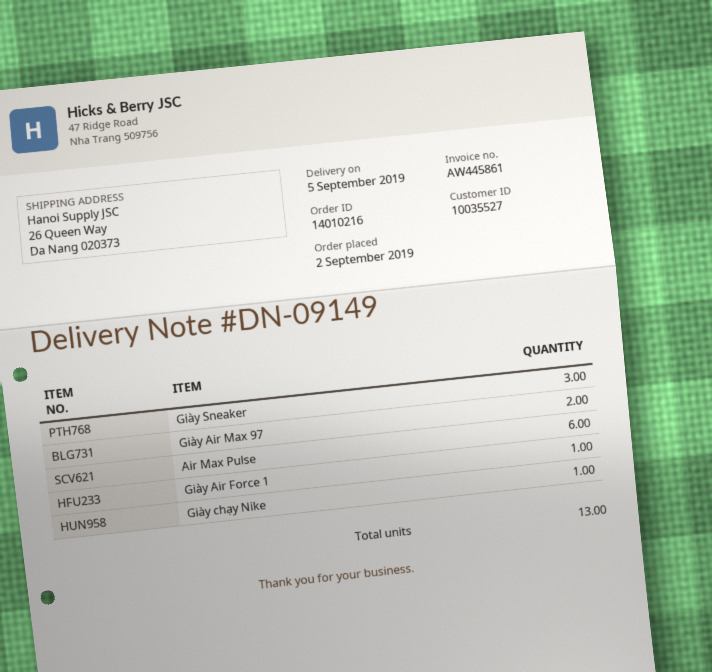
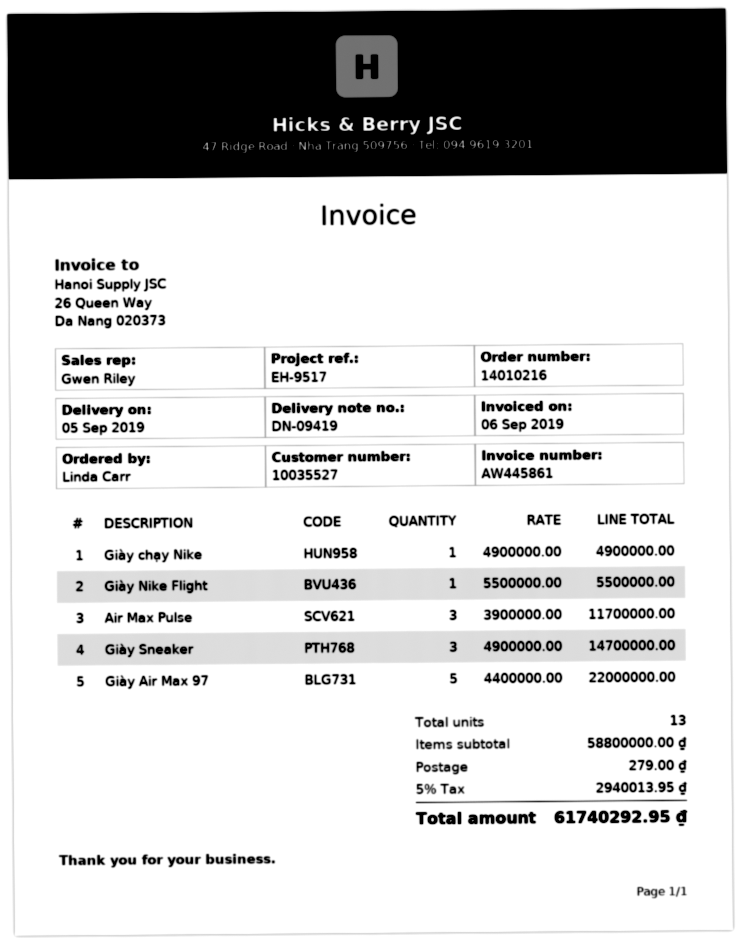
delivery note number: DN-09149 -> DN-09419
Giày Air Max 97: 2 -> 5
Air Max Pulse: 6 -> 3
Giày Air Force 1: 1 -> none
Giày Nike Flight: none -> 1

